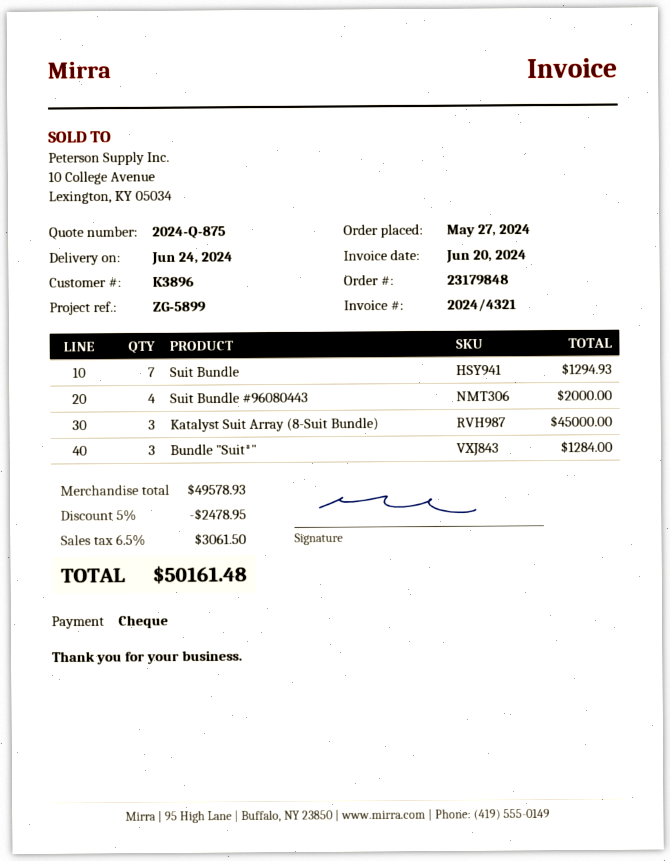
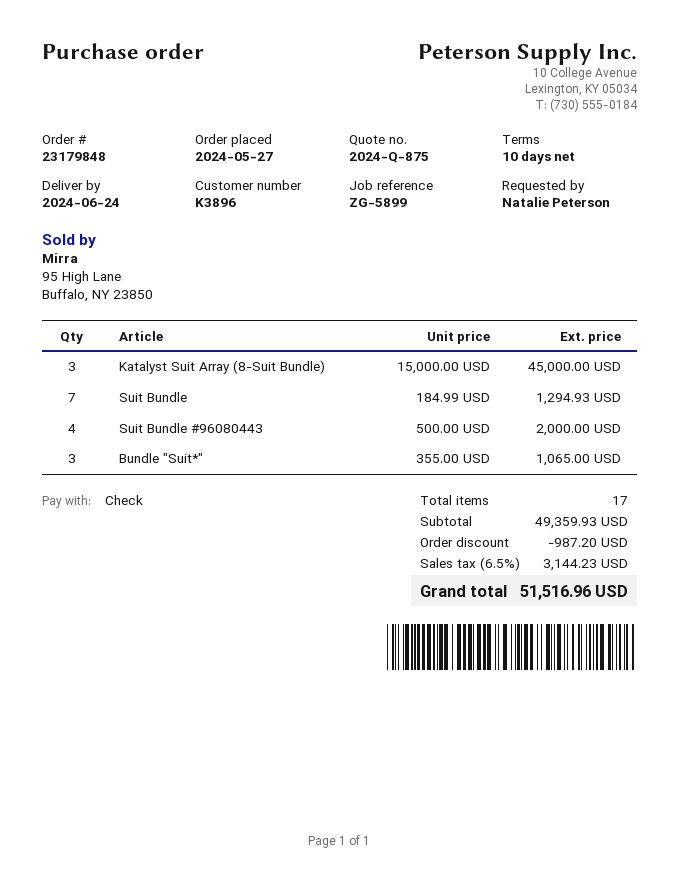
Bundle "Suit*": 3 for 1284.00 -> 3 for 1065.00
subtotal: 49578.93 -> 49359.93
discount: 2478.95 -> 987.20
tax: 6.5% = 3061.50 -> 6.5% = 3144.23
total: 50161.48 -> 51516.96

